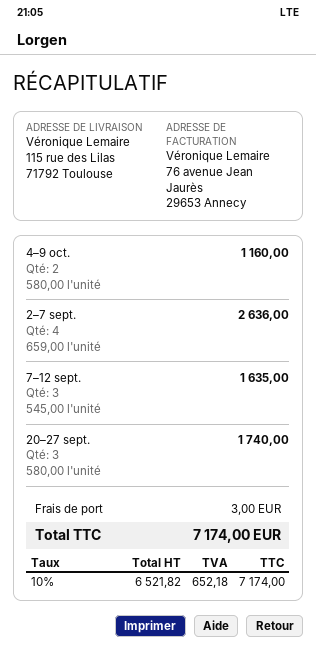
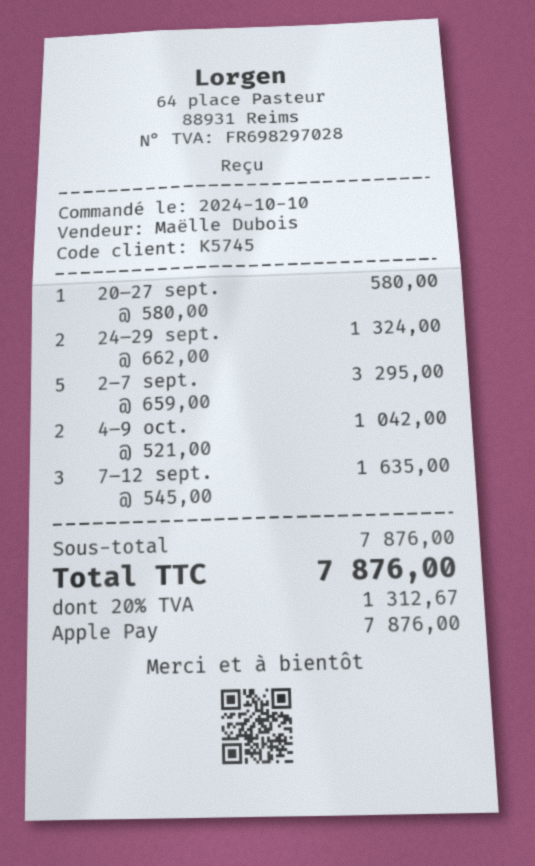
4–9 oct.: 2 x 580.00 = 1160.00 -> 2 x 521.00 = 1042.00
2–7 sept.: 4 x 659.00 = 2636.00 -> 5 x 659.00 = 3295.00
20–27 sept.: 3 x 580.00 = 1740.00 -> 1 x 580.00 = 580.00
24–29 sept.: none -> 2 x 662.00 = 1324.00
shipping: 3.00 -> none
tax: 10% = 652.18 -> 20% = 1312.67
total: 7174.00 -> 7876.00

